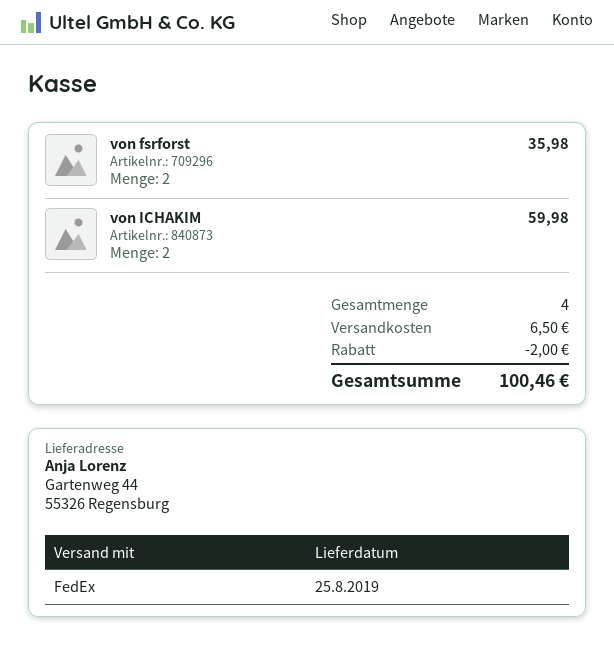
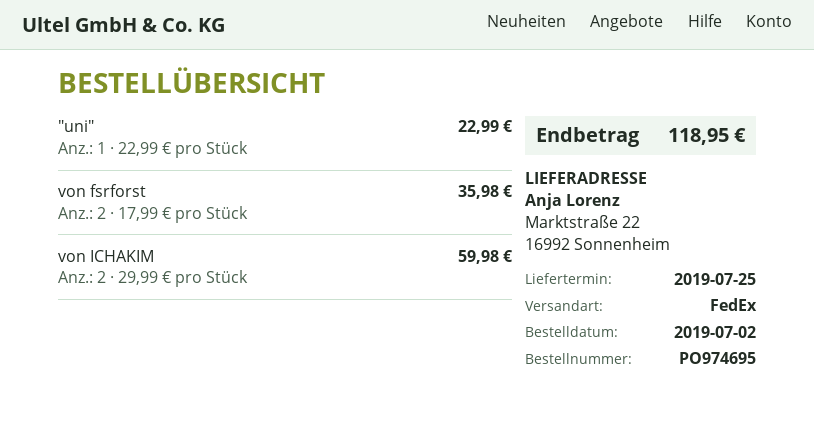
delivery date: 2019-08-25 -> 2019-07-25
ship to: Gartenweg 44, 55326 Regensburg -> Marktstraße 22, 16992 Sonnenheim
"uni": none -> 1 for 22.99
discount: 2.00 -> none
shipping: 6.50 -> none
total: 100.46 -> 118.95

